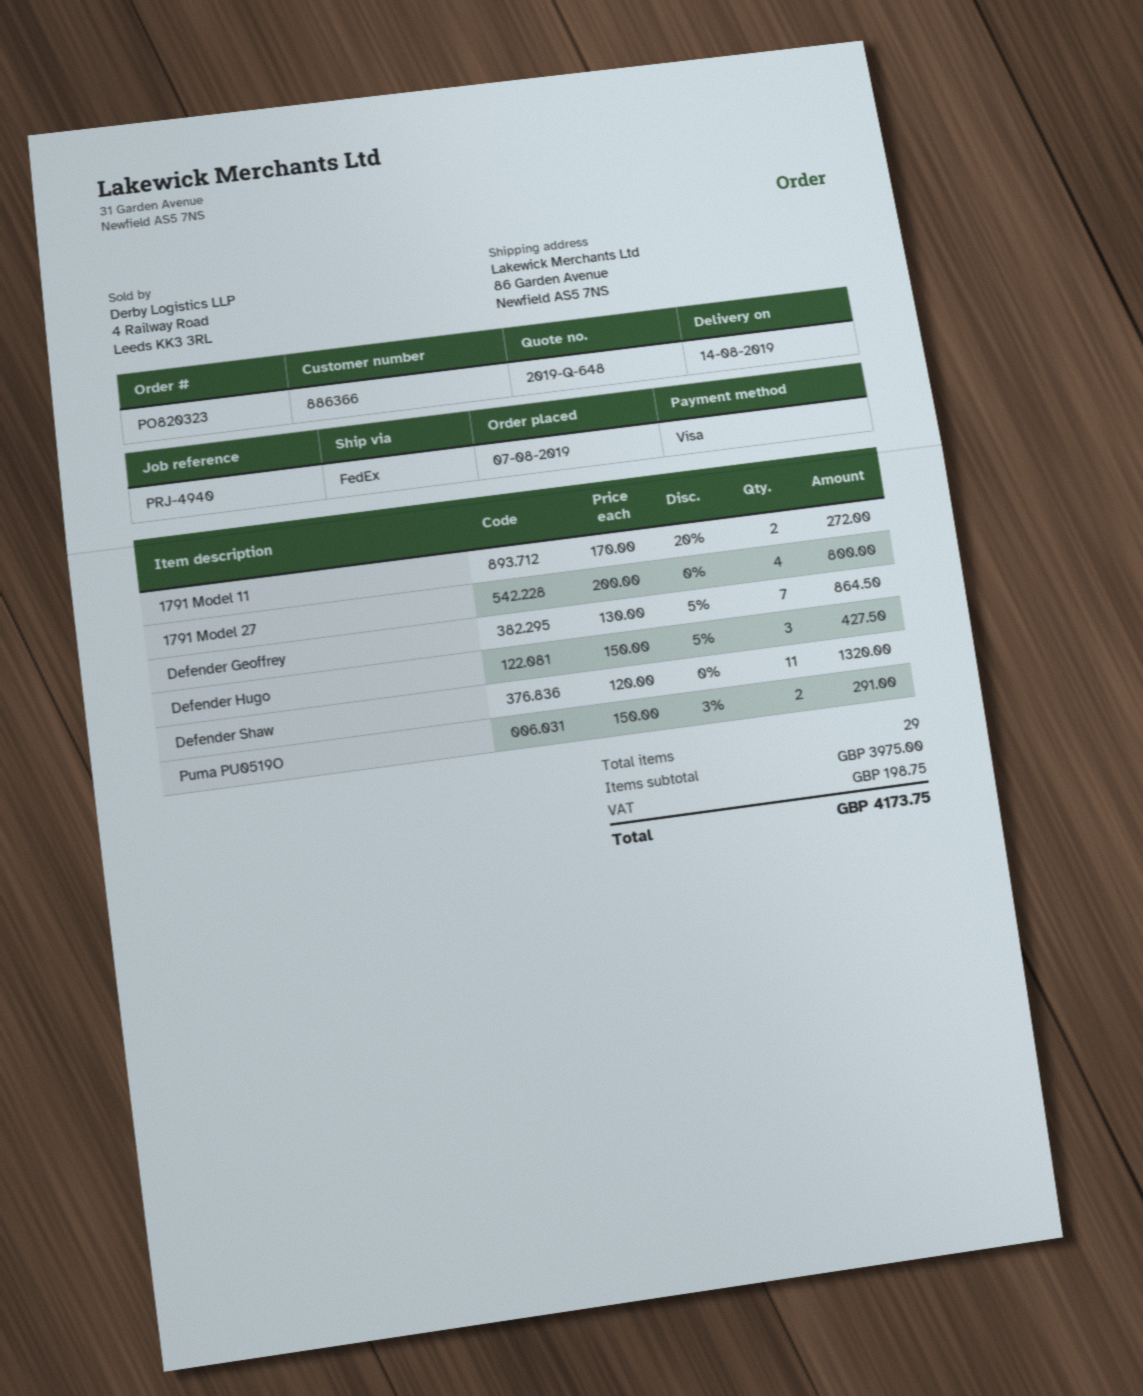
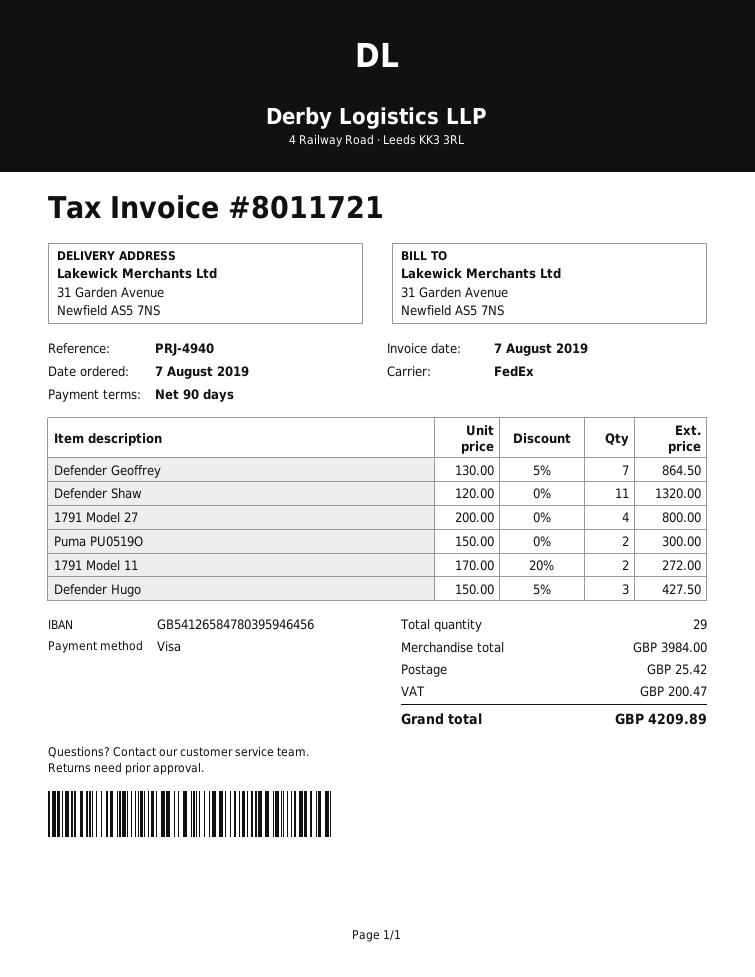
ship to: 86 Garden Avenue, Newfield AS5 7NS -> 31 Garden Avenue, Newfield AS5 7NS
Puma PU0519O: 2 x 150.00 - 3% = 291.00 -> 2 x 150.00 = 300.00
subtotal: 3975.00 -> 3984.00
shipping: none -> 25.42
tax: 198.75 -> 200.47
total: 4173.75 -> 4209.89

